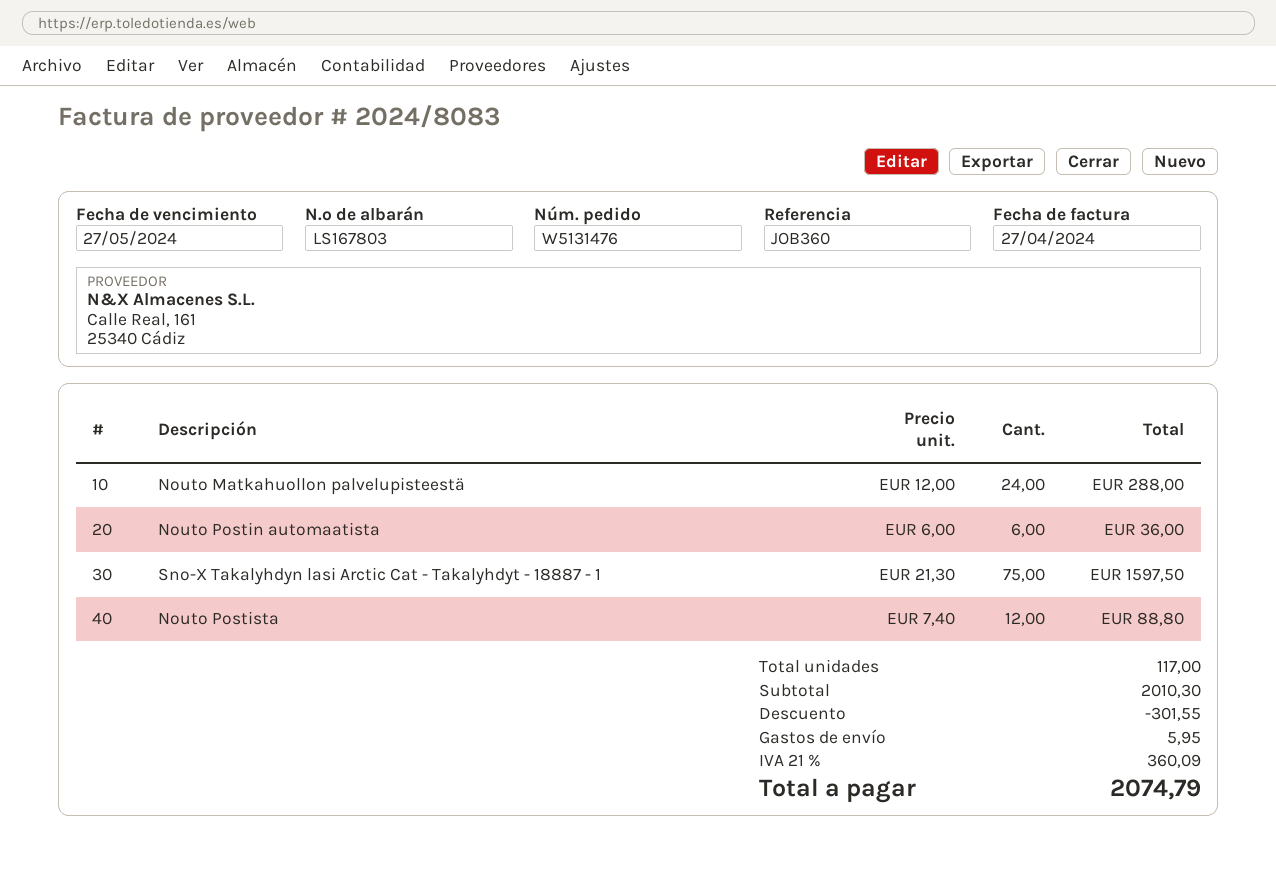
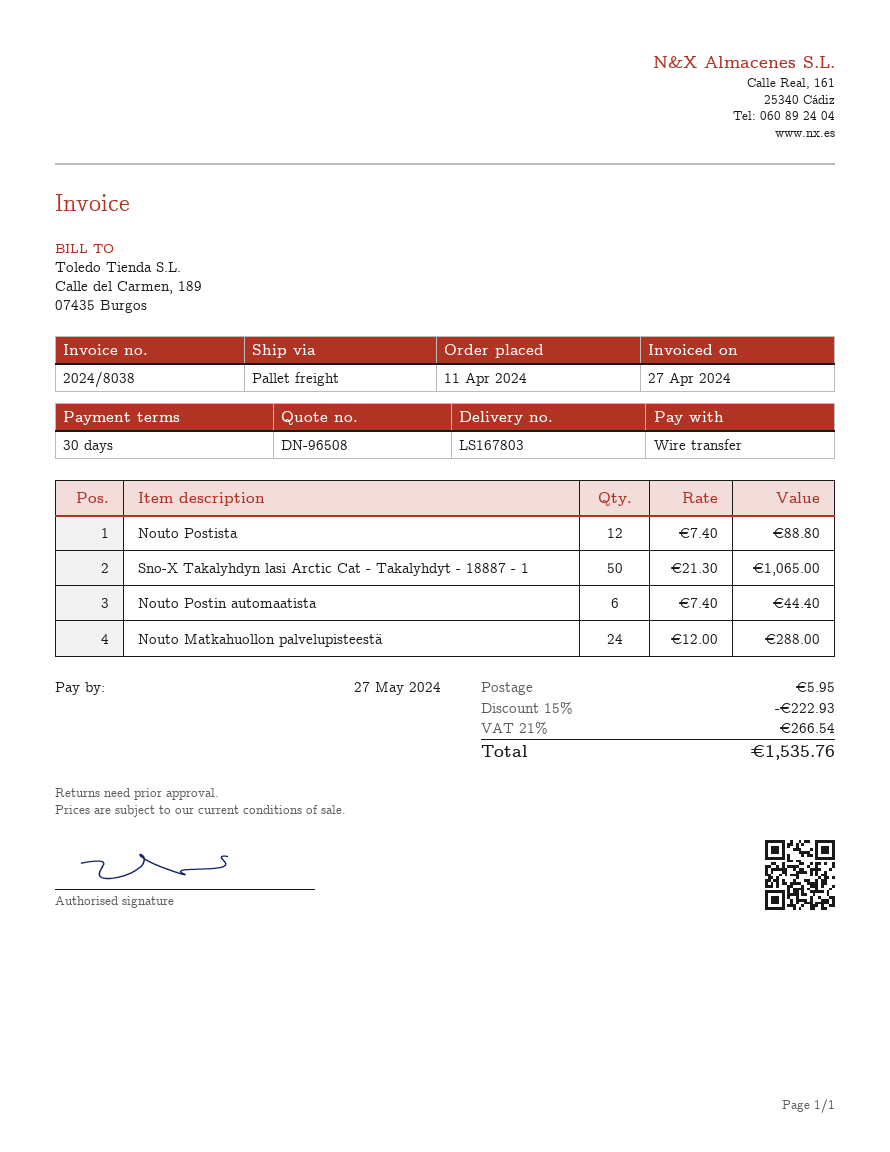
invoice number: 2024/8083 -> 2024/8038
Nouto Postin automaatista: 6 x 6.00 = 36.00 -> 6 x 7.40 = 44.40
Sno-X Takalyhdyn lasi Arctic Cat - Takalyhdyt - 18887 - 1: 75 x 21.30 = 1597.50 -> 50 x 21.30 = 1065.00
discount: 301.55 -> 222.93
tax: 21% = 360.09 -> 21% = 266.54
total: 2074.79 -> 1535.76

